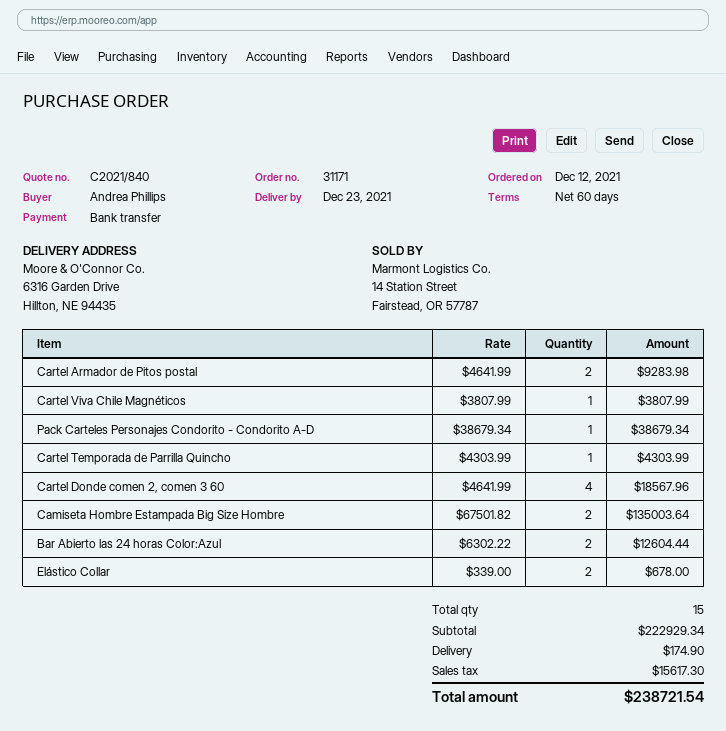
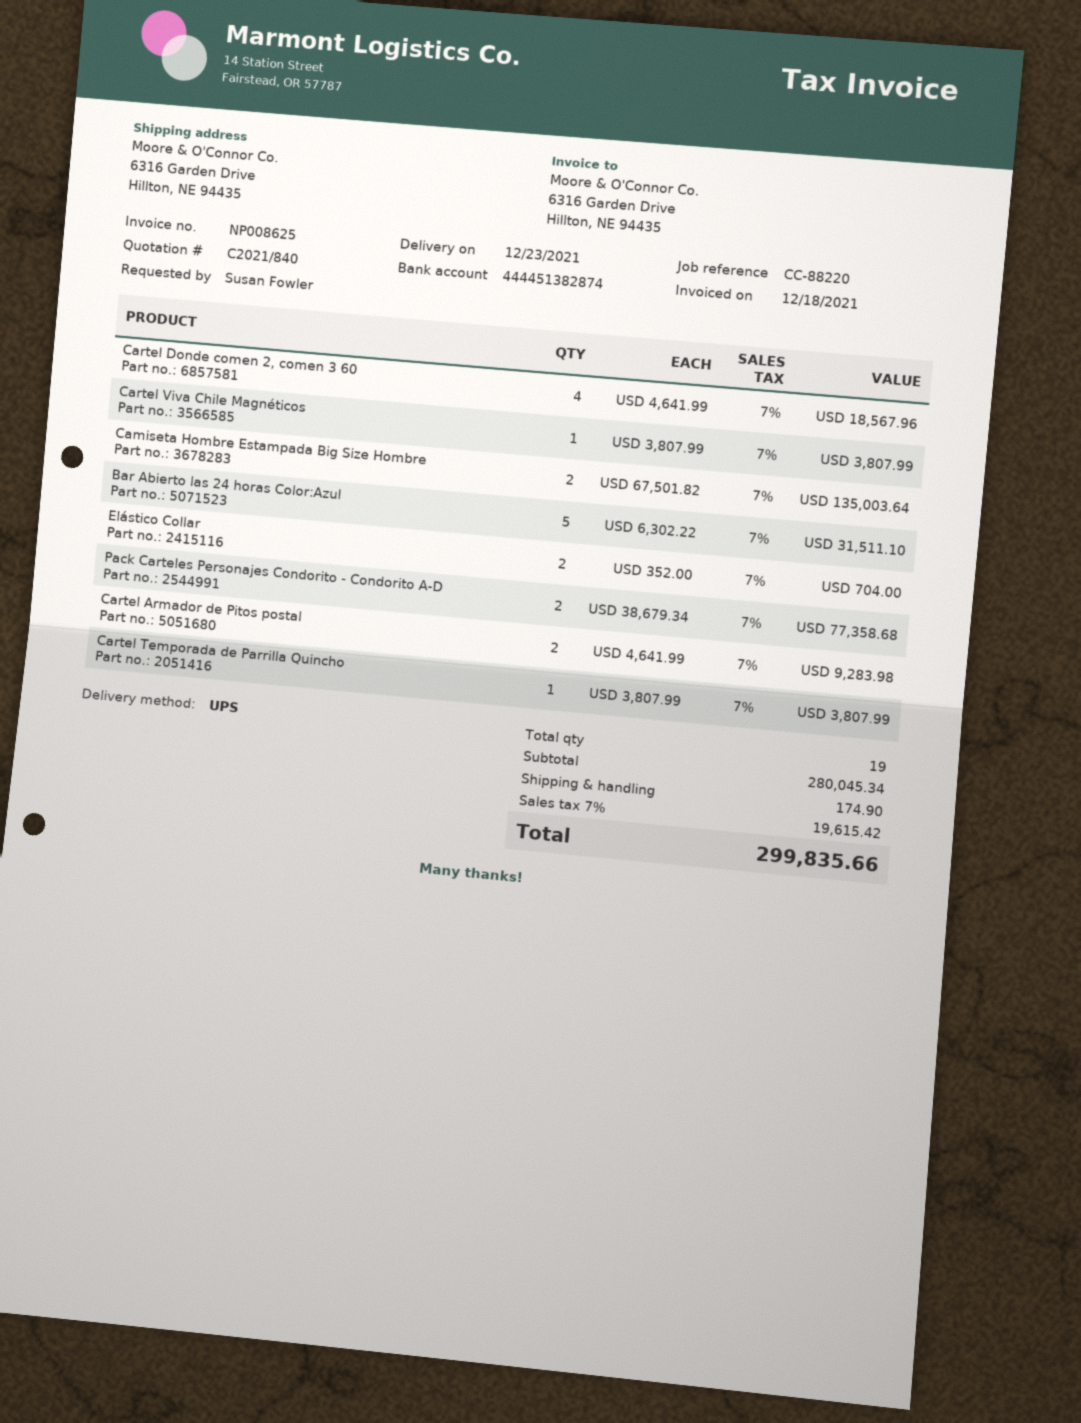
ordered by: Andrea Phillips -> Susan Fowler
Pack Carteles Personajes Condorito - Condorito A-D: 1 x 38679.34 = 38679.34 -> 2 x 38679.34 = 77358.68
Cartel Temporada de Parrilla Quincho: 1 x 4303.99 = 4303.99 -> 1 x 3807.99 = 3807.99
Bar Abierto las 24 horas Color:Azul: 2 x 6302.22 = 12604.44 -> 5 x 6302.22 = 31511.10
Elástico Collar: 2 x 339.00 = 678.00 -> 2 x 352.00 = 704.00
total quantity: 15 -> 19
subtotal: 222929.34 -> 280045.34
tax: 15617.30 -> 19615.42
total: 238721.54 -> 299835.66

